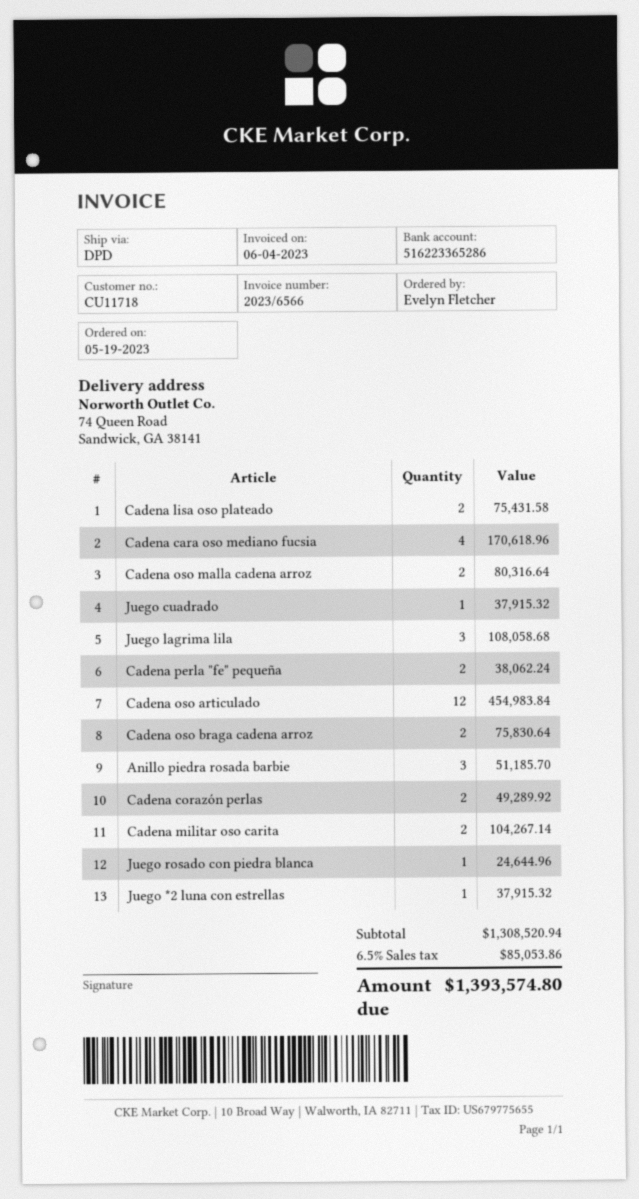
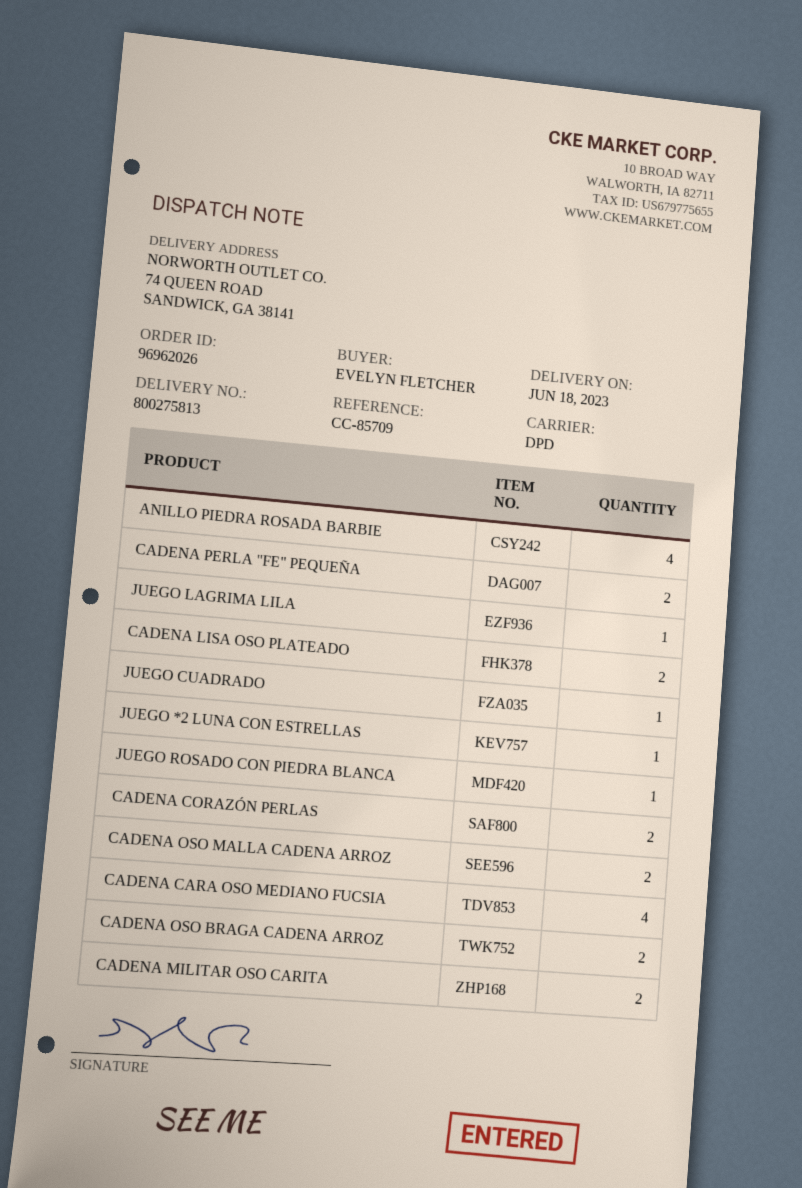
Juego lagrima lila: 3 -> 1
Cadena oso articulado: 12 -> none
Anillo piedra rosada barbie: 3 -> 4

